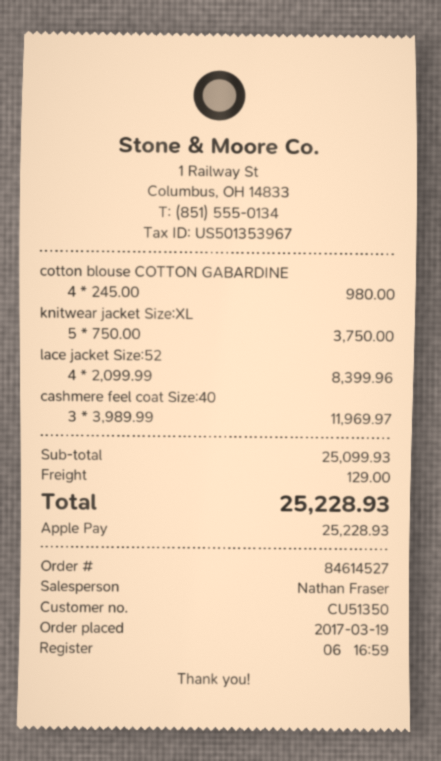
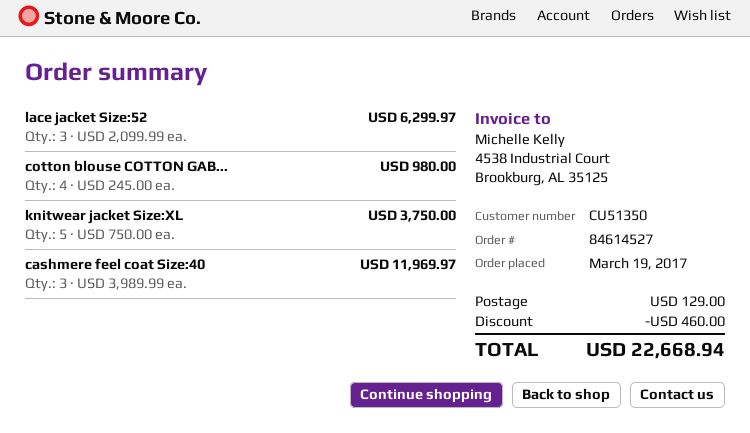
lace jacket Size:52: 4 x 2099.99 = 8399.96 -> 3 x 2099.99 = 6299.97
discount: none -> 460.00
total: 25228.93 -> 22668.94

